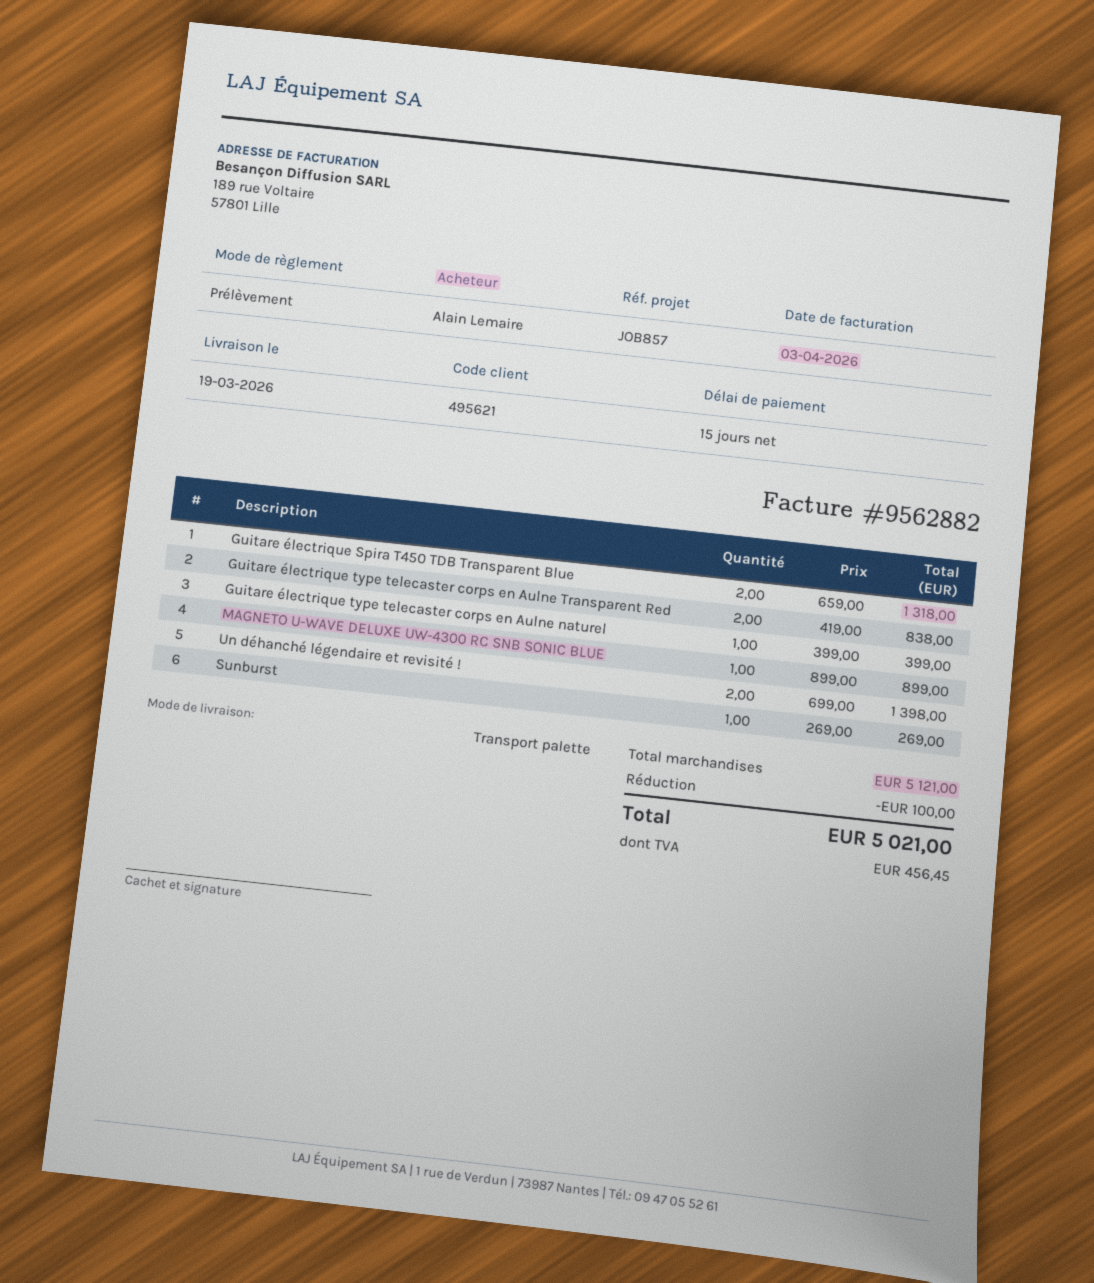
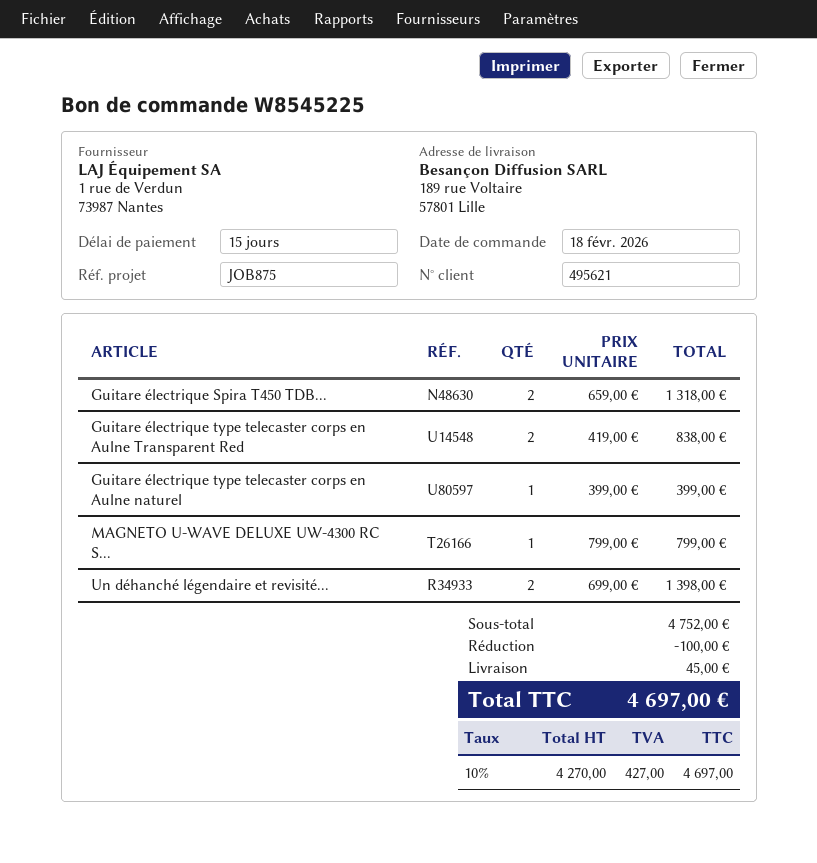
reference: JOB857 -> JOB875
MAGNETO U-WAVE DELUXE UW-4300 RC SNB SONIC BLUE: 1 x 899.00 = 899.00 -> 1 x 799.00 = 799.00
Sunburst: 1 x 269.00 = 269.00 -> none
subtotal: 5121.00 -> 4752.00
shipping: none -> 45.00
tax: 456.45 -> 427.00
total: 5021.00 -> 4697.00

